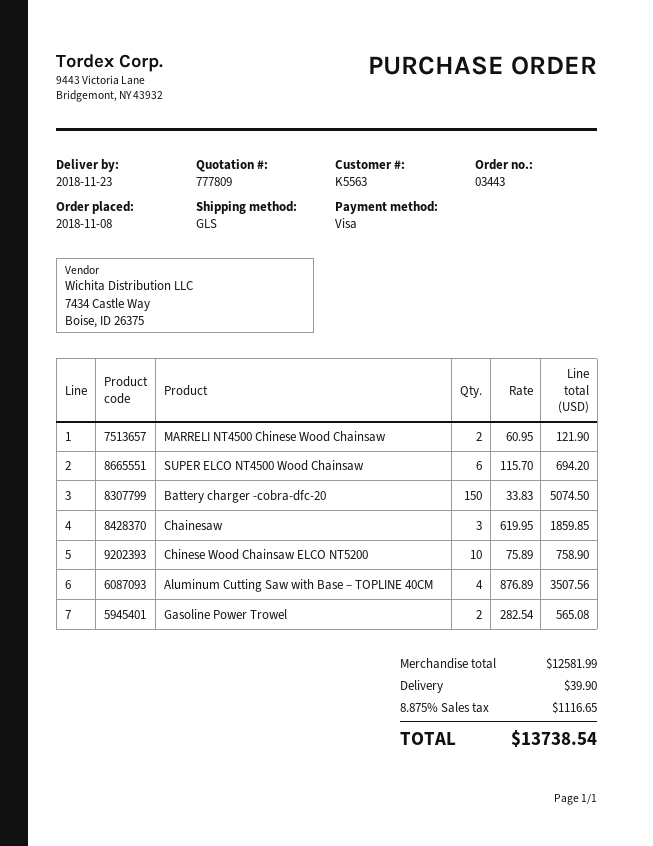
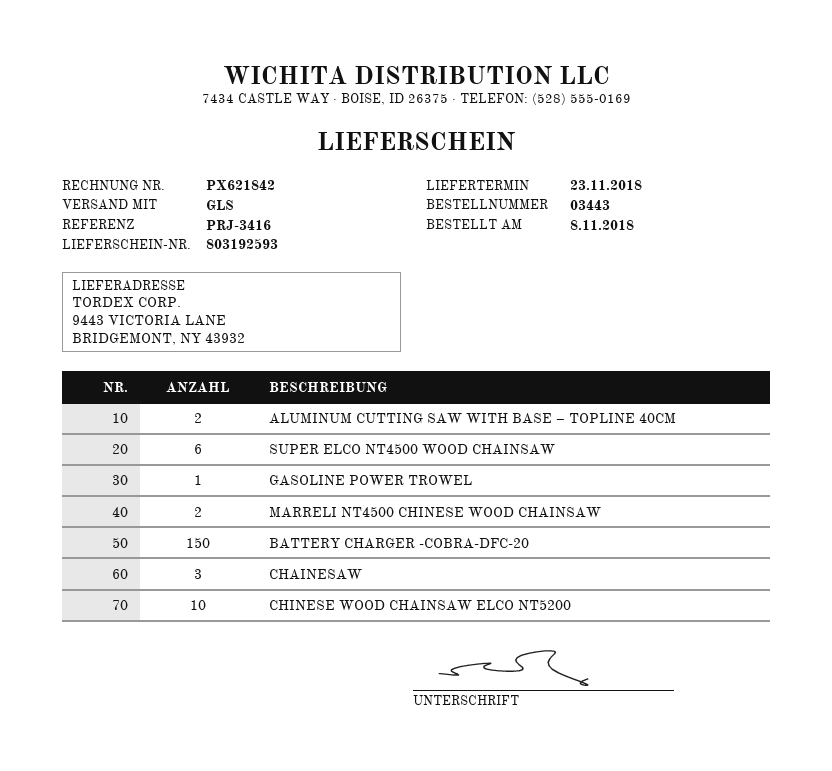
Aluminum Cutting Saw with Base – TOPLINE 40CM: 4 -> 2
Gasoline Power Trowel: 2 -> 1

